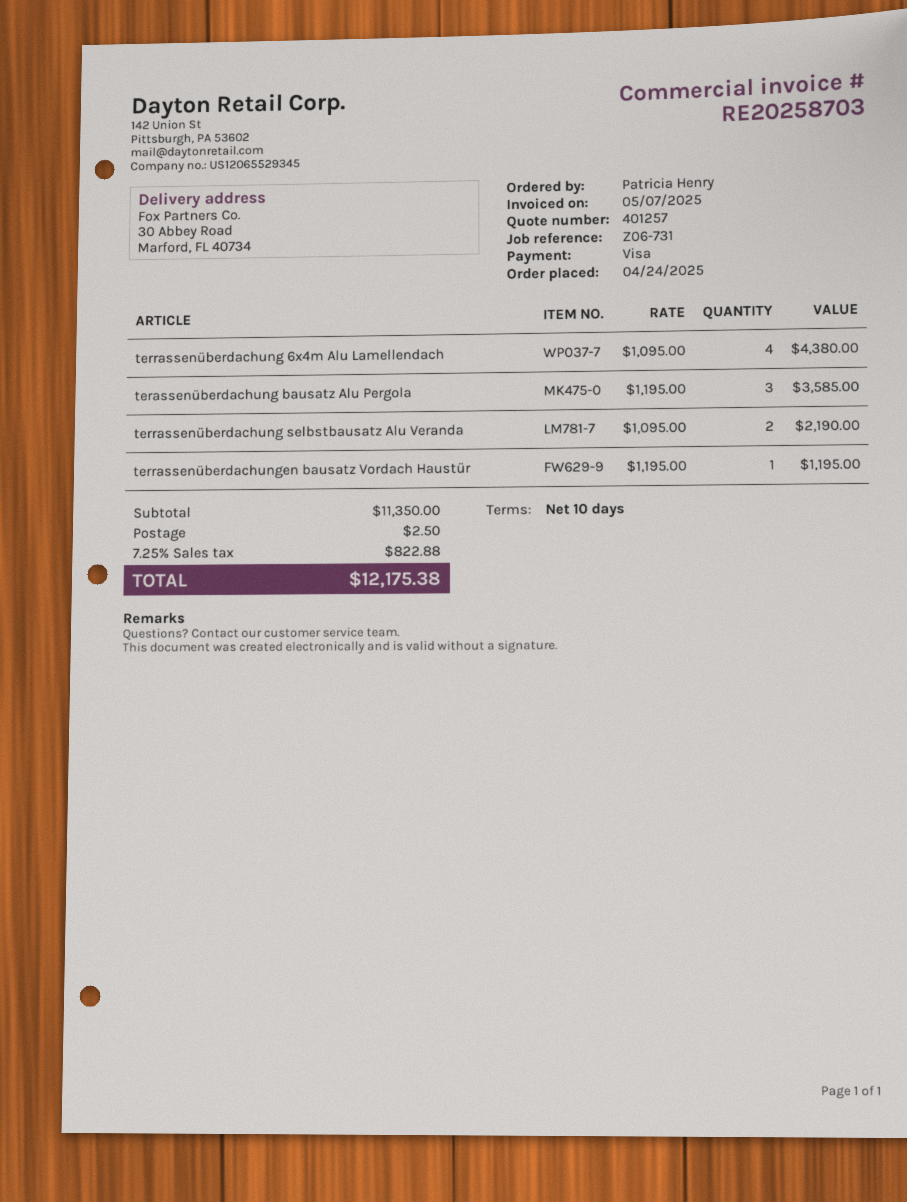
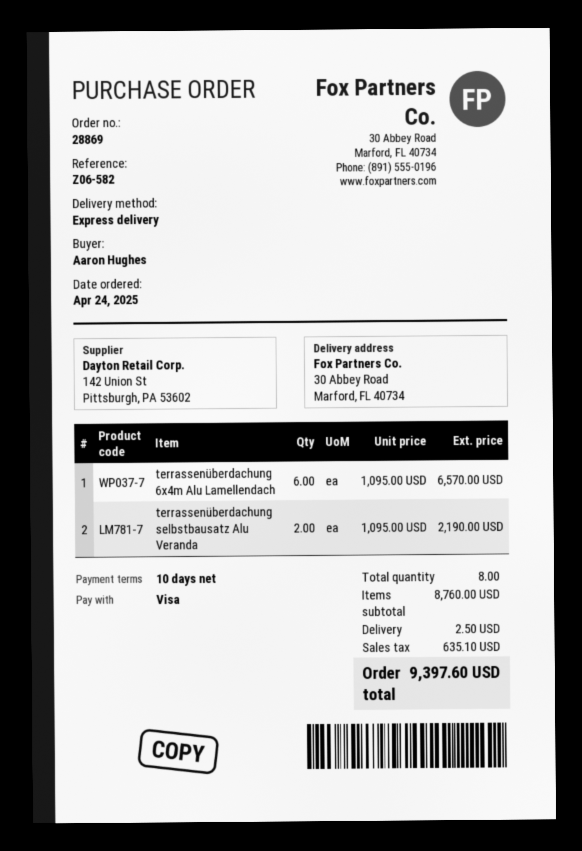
reference: Z06-731 -> Z06-582
ordered by: Patricia Henry -> Aaron Hughes
terrassenüberdachung 6x4m Alu Lamellendach: 4 x 1095.00 = 4380.00 -> 6 x 1095.00 = 6570.00
terassenüberdachung bausatz Alu Pergola: 3 x 1195.00 = 3585.00 -> none
terrassenüberdachungen bausatz Vordach Haustür: 1 x 1195.00 = 1195.00 -> none
subtotal: 11350.00 -> 8760.00
tax: 822.88 -> 635.10
total: 12175.38 -> 9397.60

